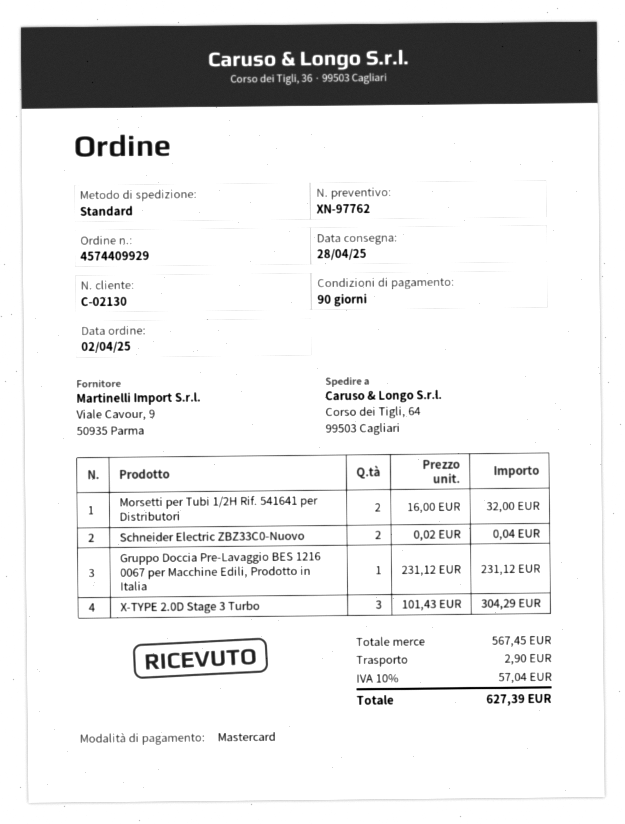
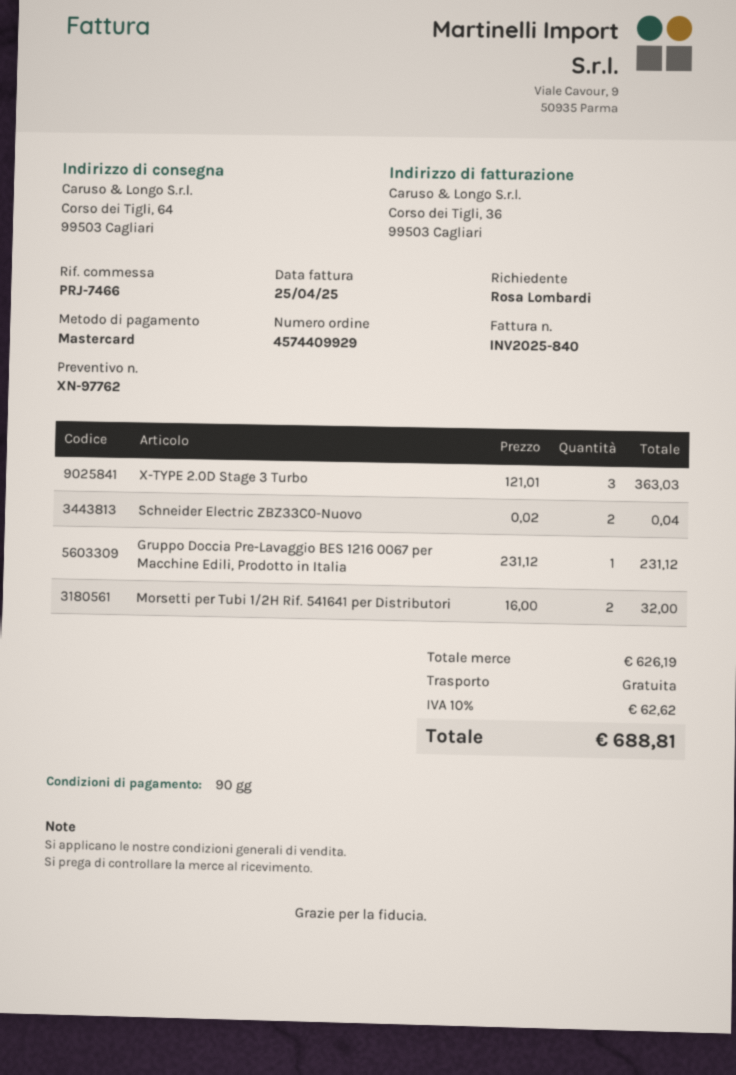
X-TYPE 2.0D Stage 3 Turbo: 3 x 101.43 = 304.29 -> 3 x 121.01 = 363.03
subtotal: 567.45 -> 626.19
shipping: 2.90 -> 0.00
tax: 10% = 57.04 -> 10% = 62.62
total: 627.39 -> 688.81

